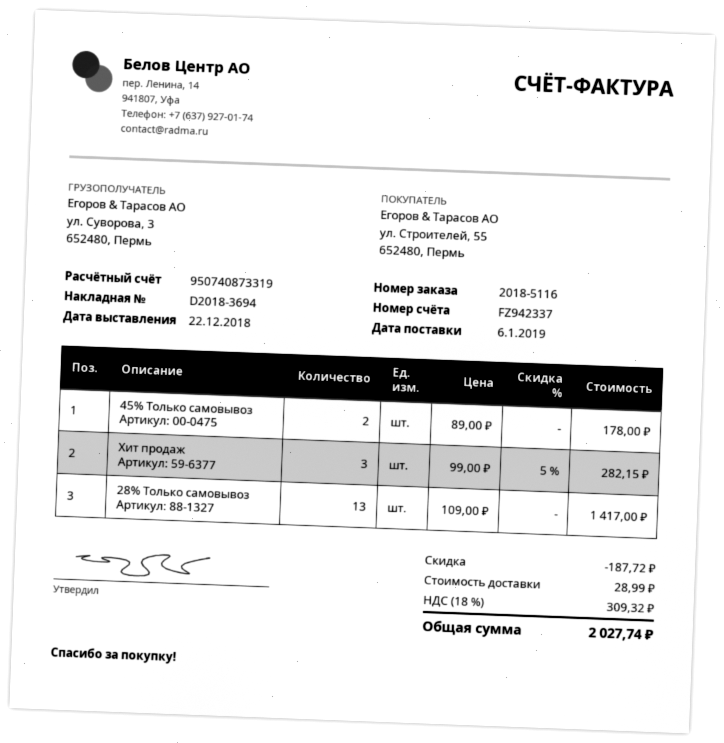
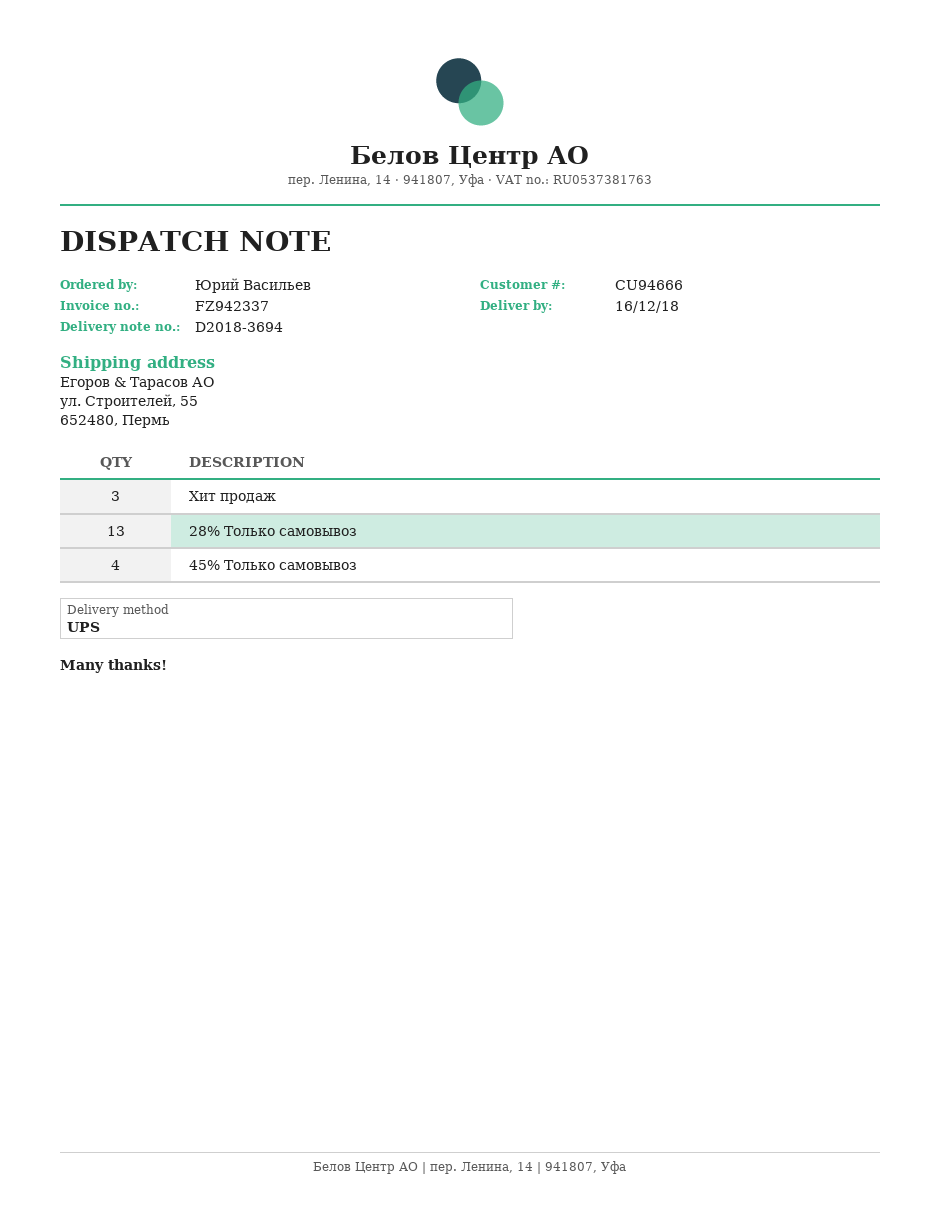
delivery date: 2019-01-06 -> 2018-12-16
ship to: ул. Суворова, 3, 652480, Пермь -> ул. Строителей, 55, 652480, Пермь
45% Только самовывоз: 2 -> 4

